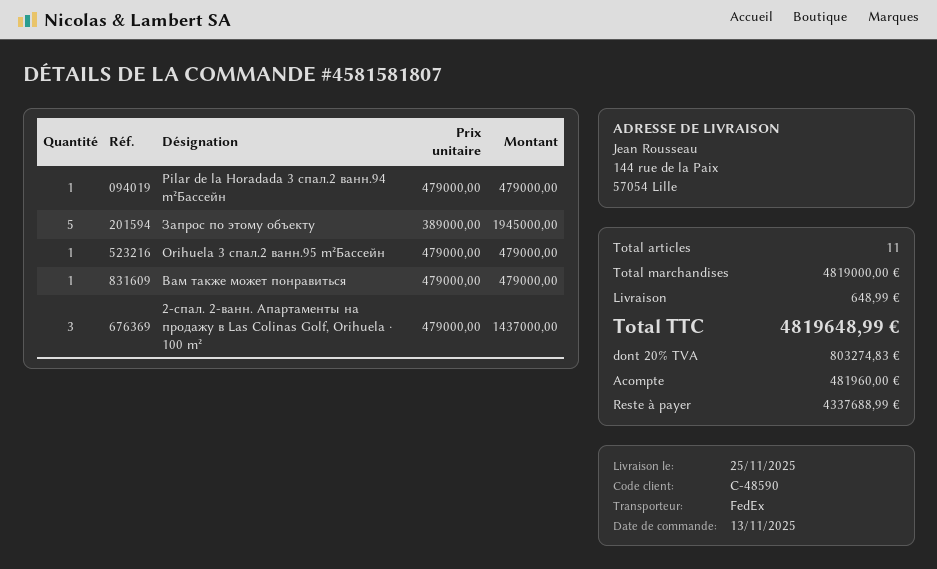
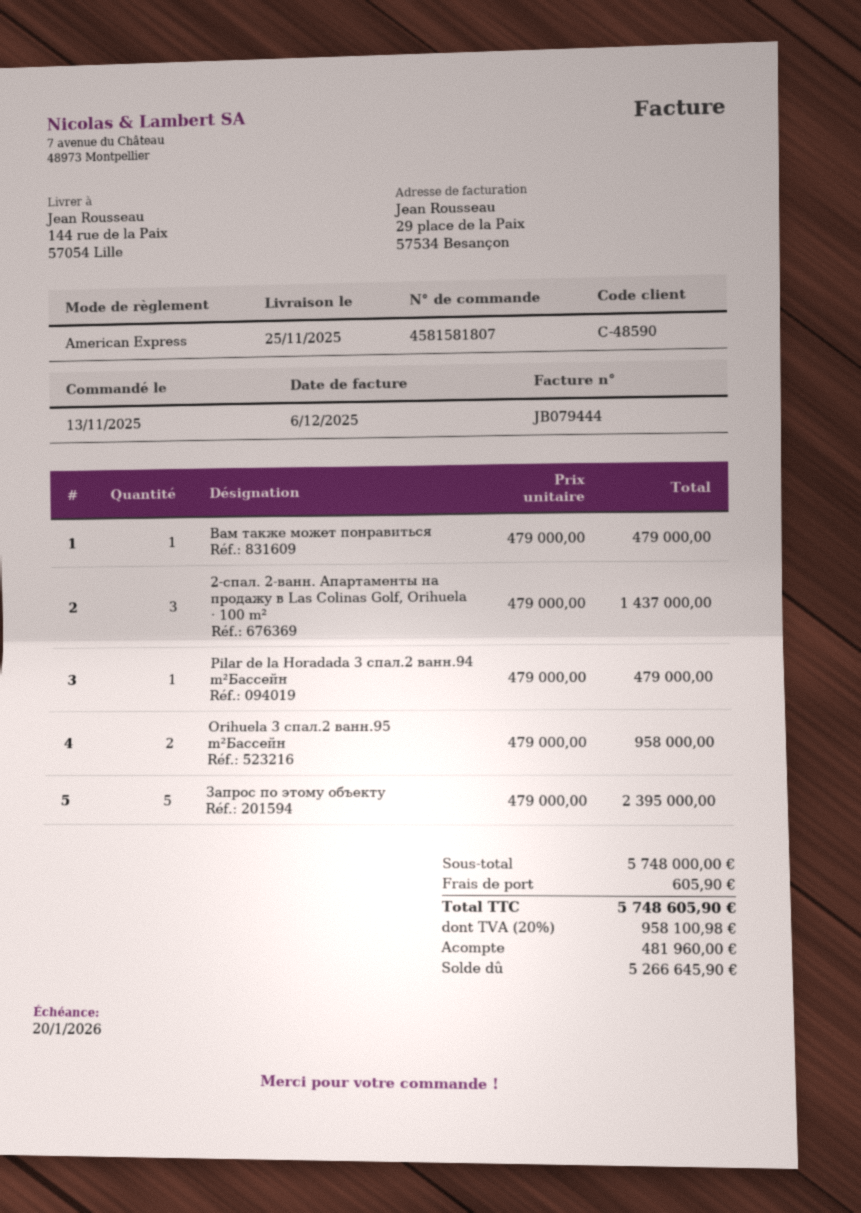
Запрос по этому объекту: 5 x 389000.00 = 1945000.00 -> 5 x 479000.00 = 2395000.00
Orihuela 3 спал.2 ванн.95 m²Бассейн: 1 x 479000.00 = 479000.00 -> 2 x 479000.00 = 958000.00
subtotal: 4819000.00 -> 5748000.00
shipping: 648.99 -> 605.90
tax: 20% = 803274.83 -> 20% = 958100.98
total: 4819648.99 -> 5748605.90
balance: 4337688.99 -> 5266645.90

